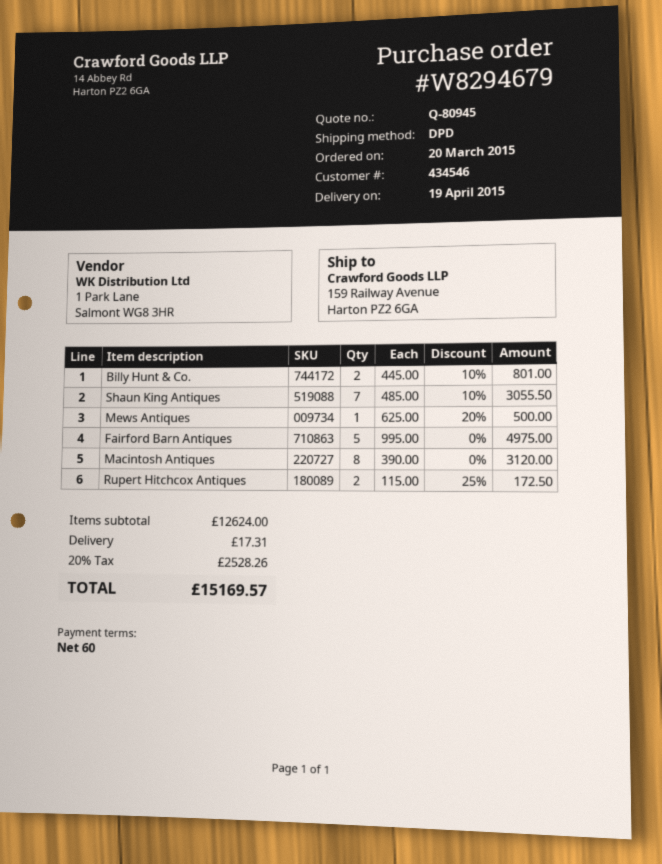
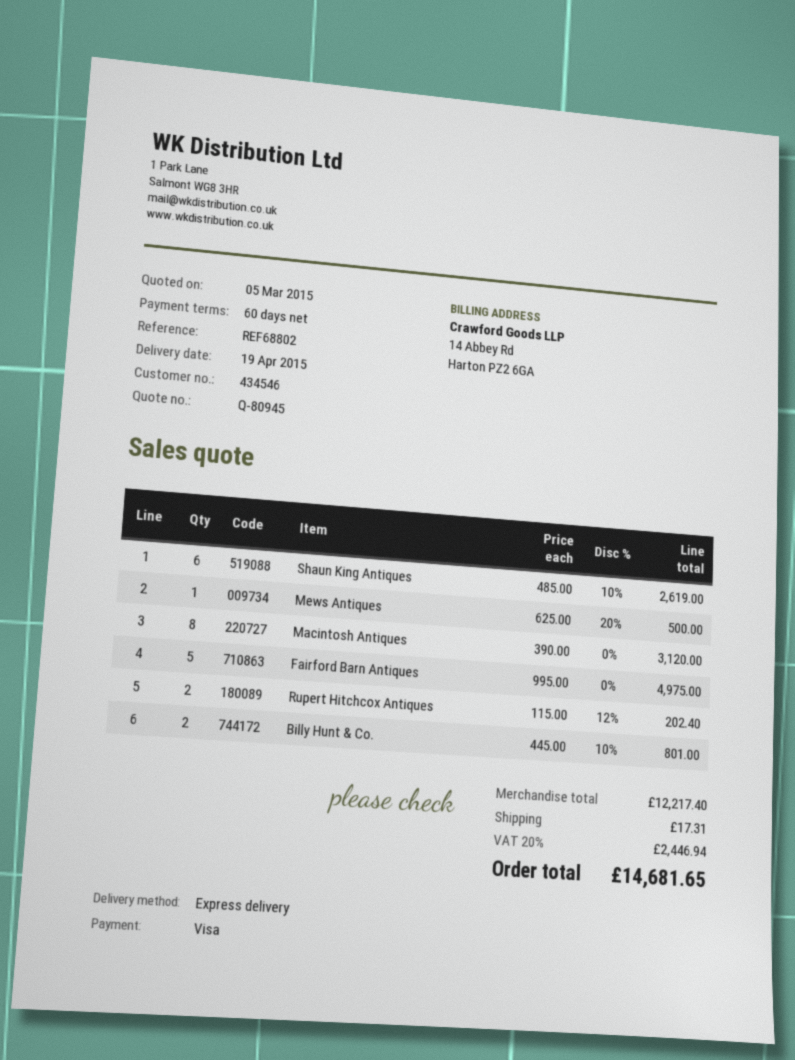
shipping method: DPD -> express
Shaun King Antiques: 7 x 485.00 - 10% = 3055.50 -> 6 x 485.00 - 10% = 2619.00
Rupert Hitchcox Antiques: 2 x 115.00 - 25% = 172.50 -> 2 x 115.00 - 12% = 202.40
subtotal: 12624.00 -> 12217.40
tax: 20% = 2528.26 -> 20% = 2446.94
total: 15169.57 -> 14681.65

